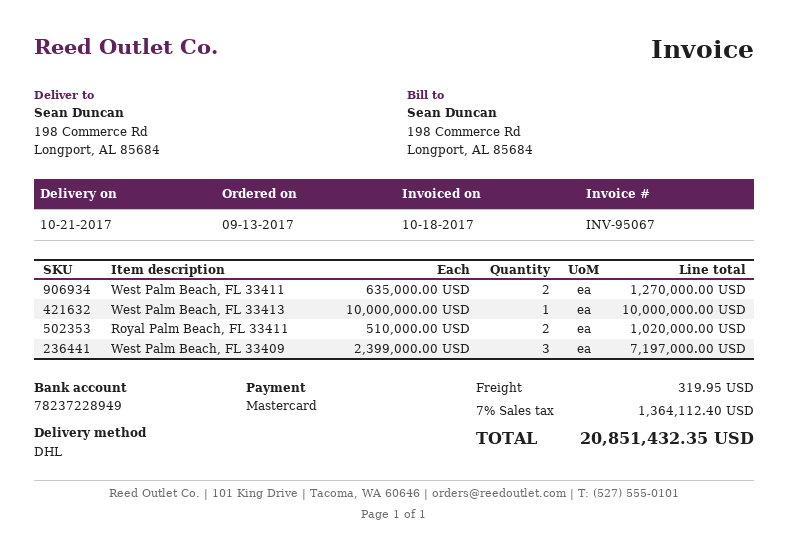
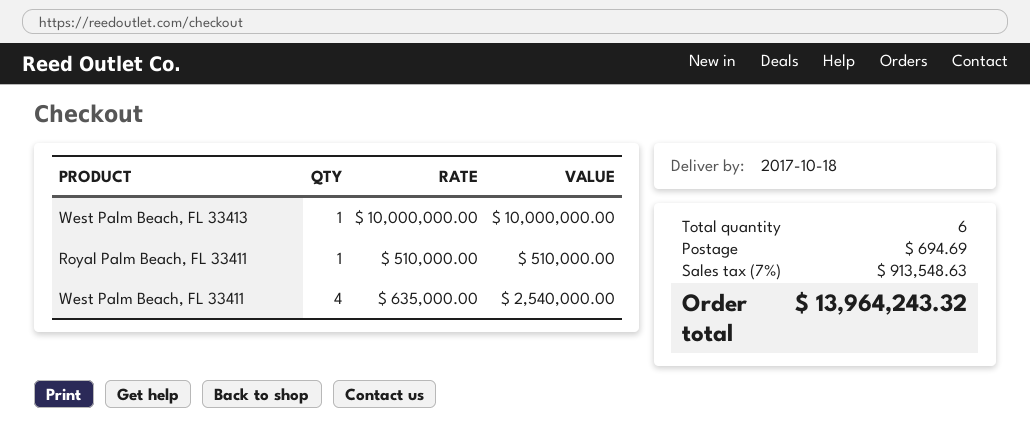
delivery date: 2017-10-21 -> 2017-10-18
West Palm Beach, FL 33411: 2 x 635000.00 = 1270000.00 -> 4 x 635000.00 = 2540000.00
Royal Palm Beach, FL 33411: 2 x 510000.00 = 1020000.00 -> 1 x 510000.00 = 510000.00
West Palm Beach, FL 33409: 3 x 2399000.00 = 7197000.00 -> none
shipping: 319.95 -> 694.69
tax: 7% = 1364112.40 -> 7% = 913548.63
total: 20851432.35 -> 13964243.32

